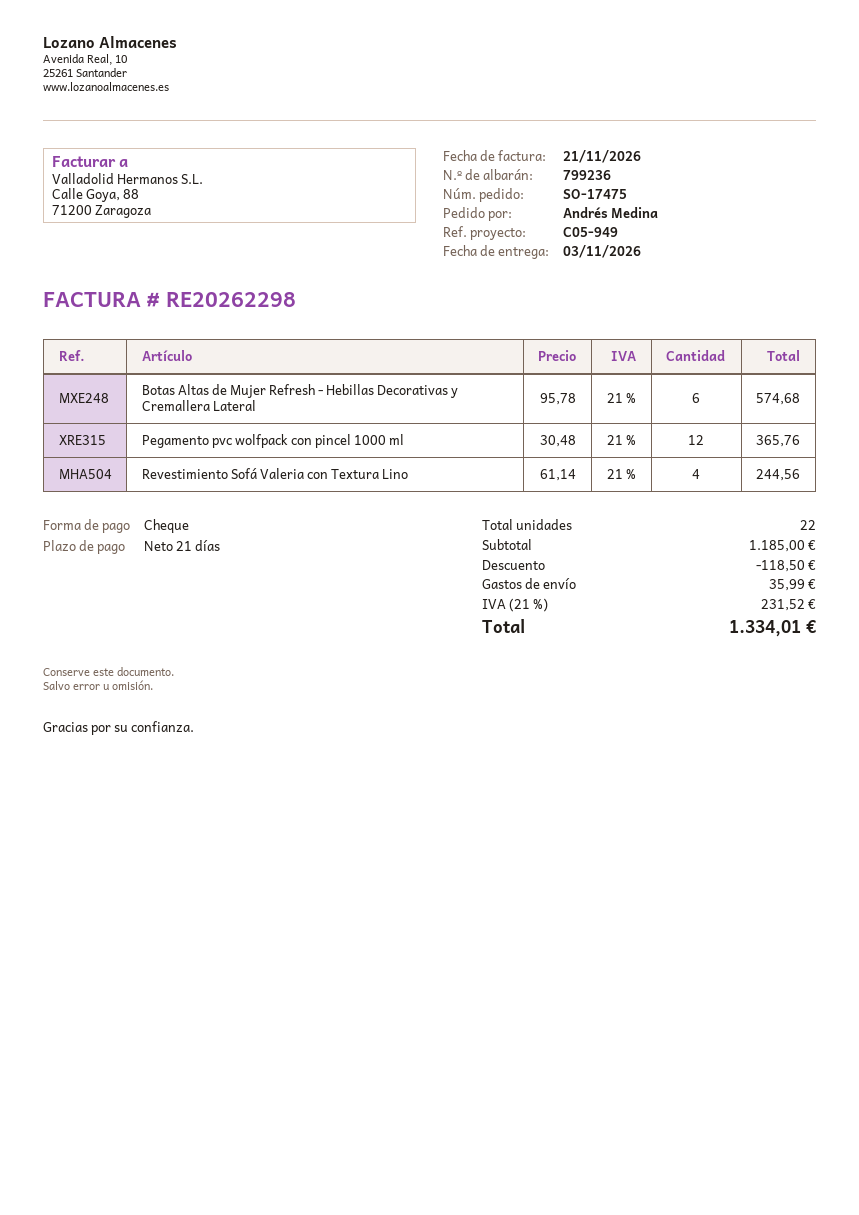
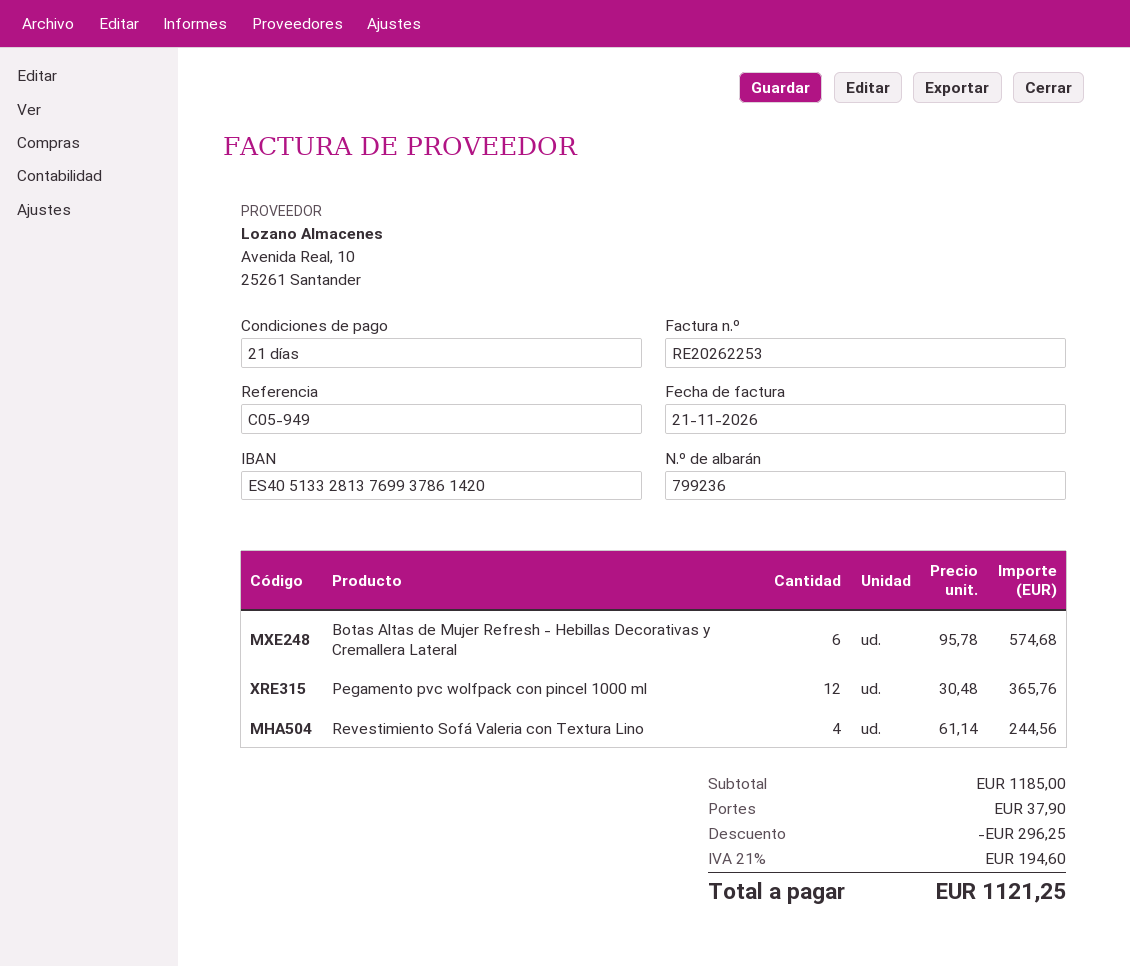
invoice number: RE20262298 -> RE20262253
discount: 118.50 -> 296.25
shipping: 35.99 -> 37.90
tax: 21% = 231.52 -> 21% = 194.60
total: 1334.01 -> 1121.25

